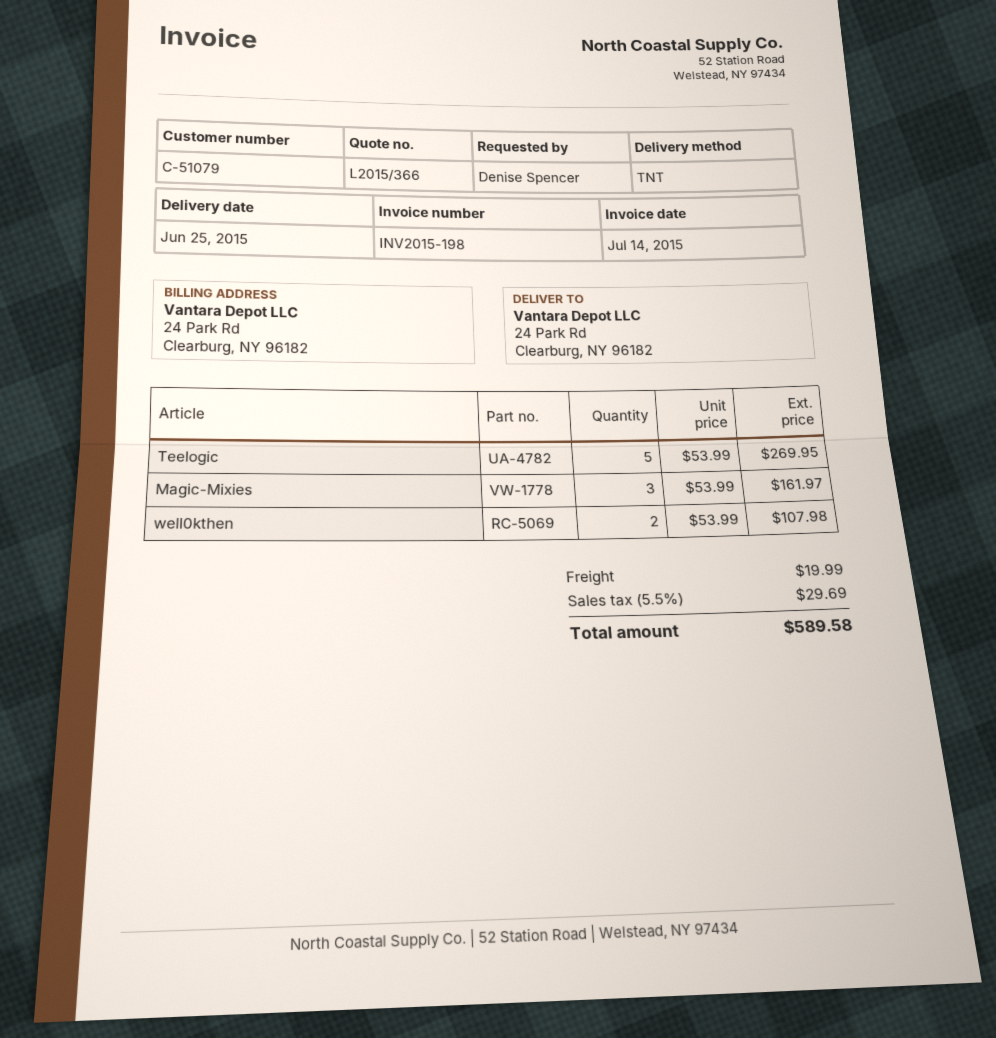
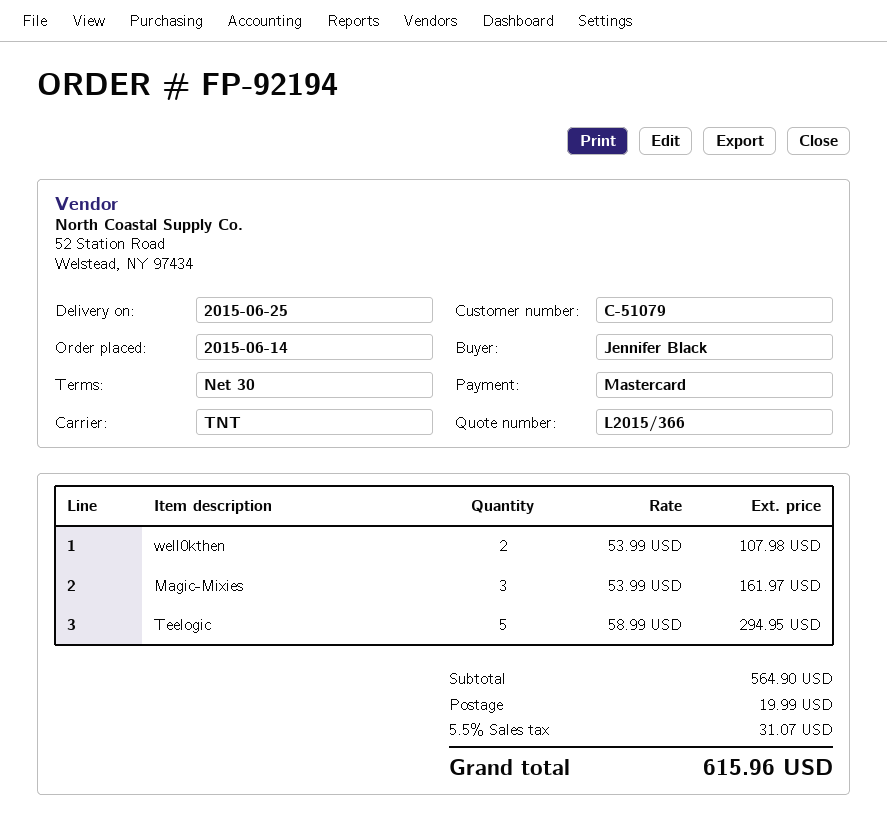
ordered by: Denise Spencer -> Jennifer Black
Teelogic: 5 x 53.99 = 269.95 -> 5 x 58.99 = 294.95
tax: 5.5% = 29.69 -> 5.5% = 31.07
total: 589.58 -> 615.96

